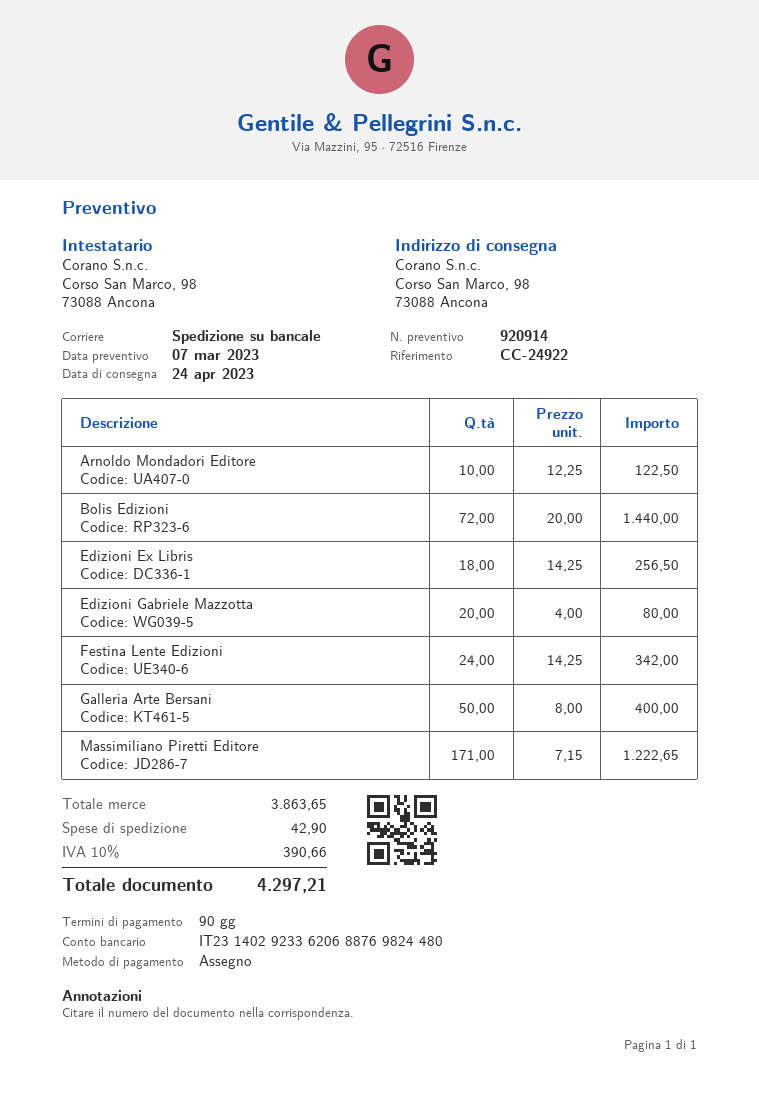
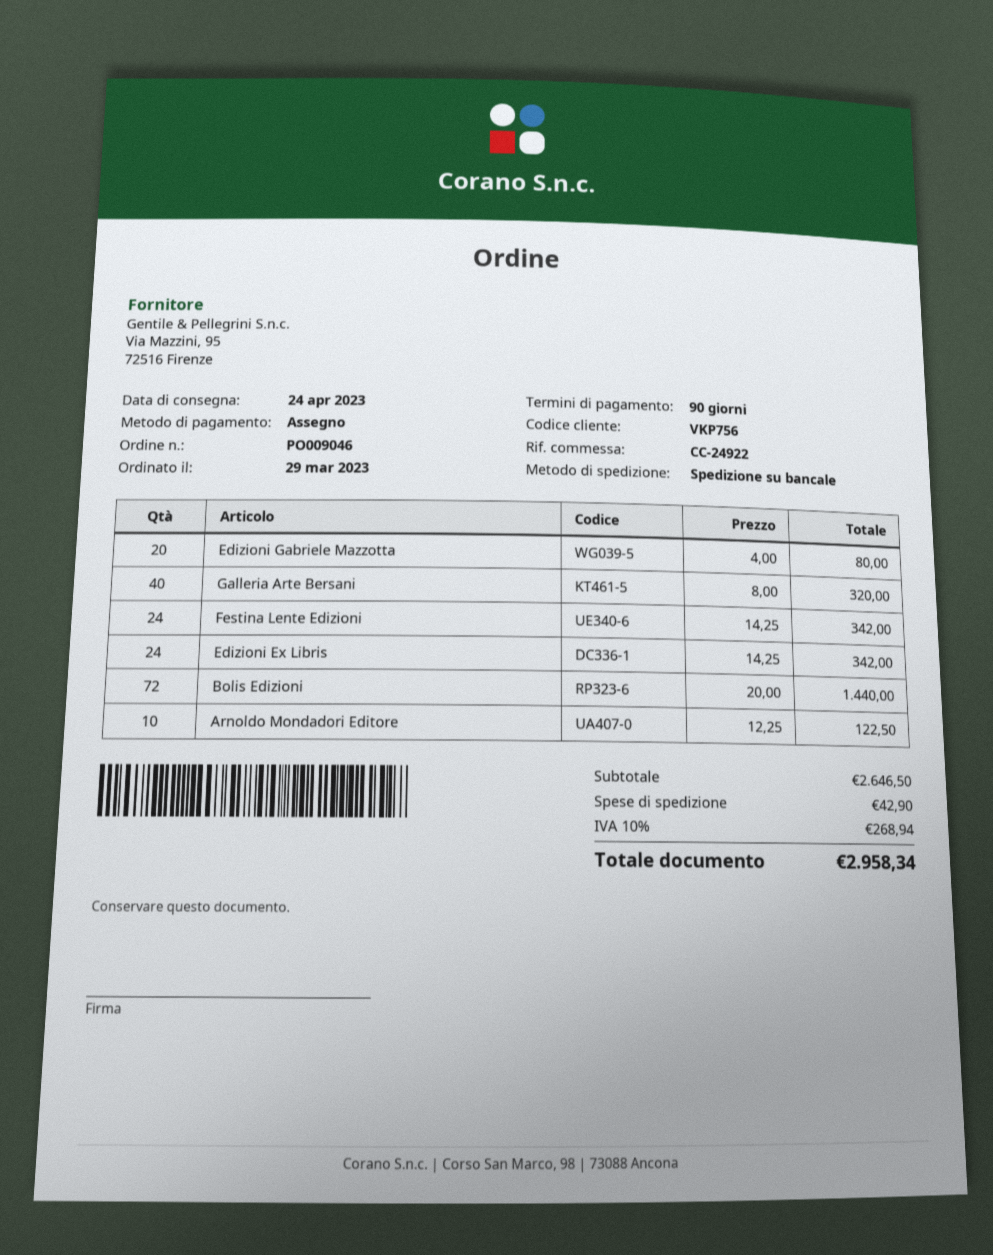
Edizioni Ex Libris: 18 x 14.25 = 256.50 -> 24 x 14.25 = 342.00
Galleria Arte Bersani: 50 x 8.00 = 400.00 -> 40 x 8.00 = 320.00
Massimiliano Piretti Editore: 171 x 7.15 = 1222.65 -> none
subtotal: 3863.65 -> 2646.50
tax: 10% = 390.66 -> 10% = 268.94
total: 4297.21 -> 2958.34

